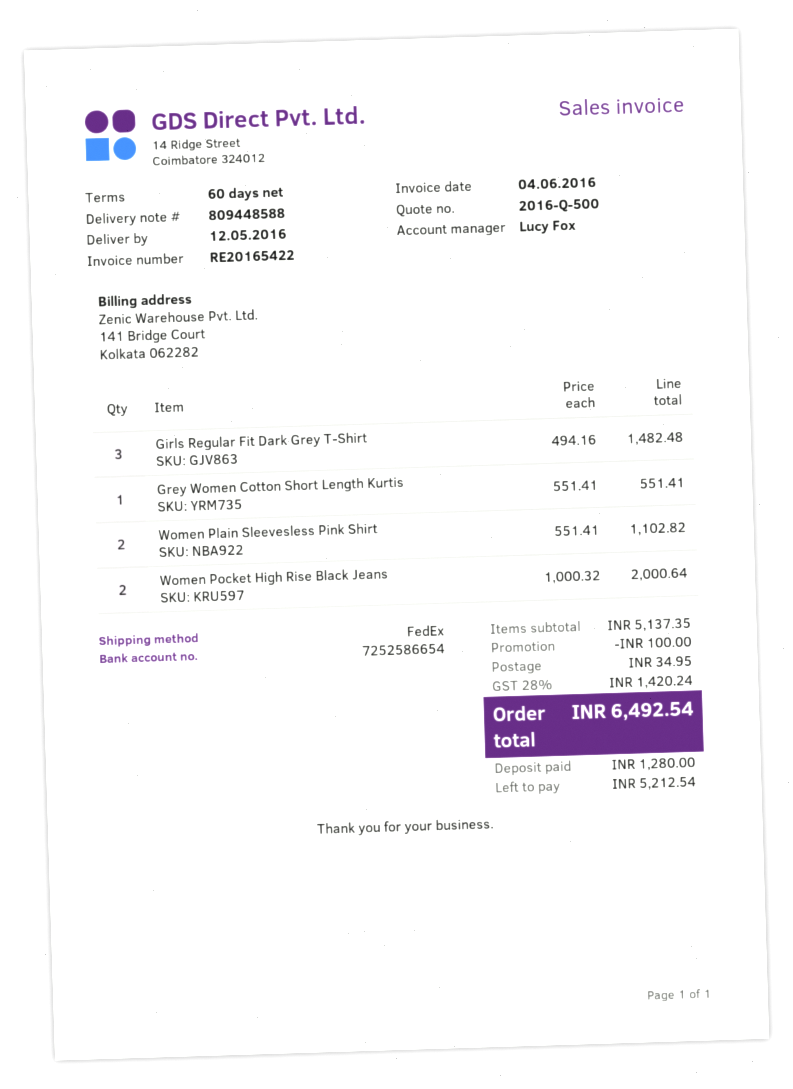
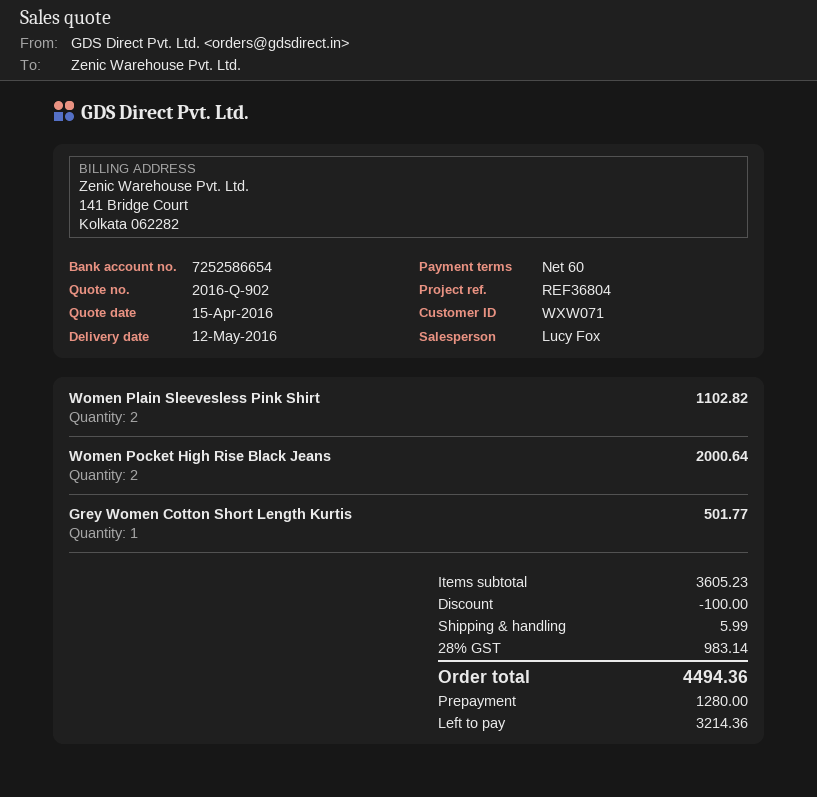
quote number: 2016-Q-500 -> 2016-Q-902
Girls Regular Fit Dark Grey T-Shirt: 3 for 1482.48 -> none
Grey Women Cotton Short Length Kurtis: 1 for 551.41 -> 1 for 501.77
subtotal: 5137.35 -> 3605.23
shipping: 34.95 -> 5.99
tax: 28% = 1420.24 -> 28% = 983.14
total: 6492.54 -> 4494.36
balance: 5212.54 -> 3214.36

